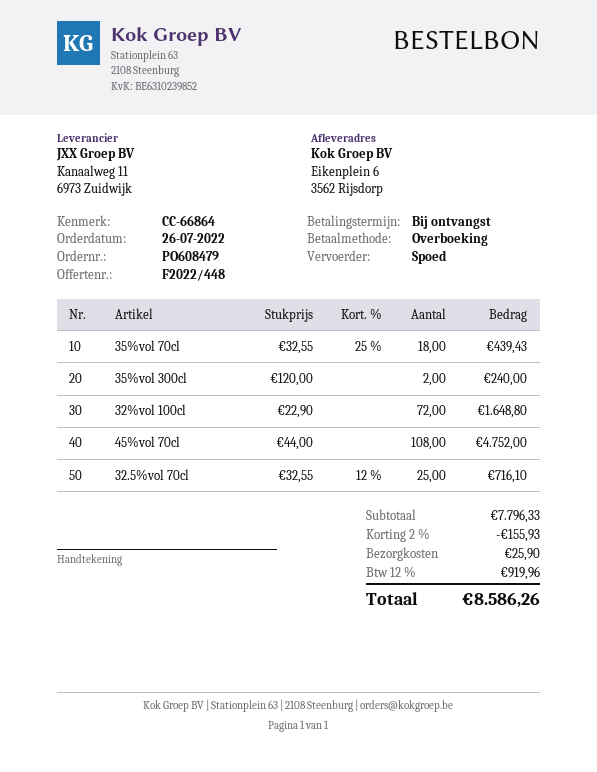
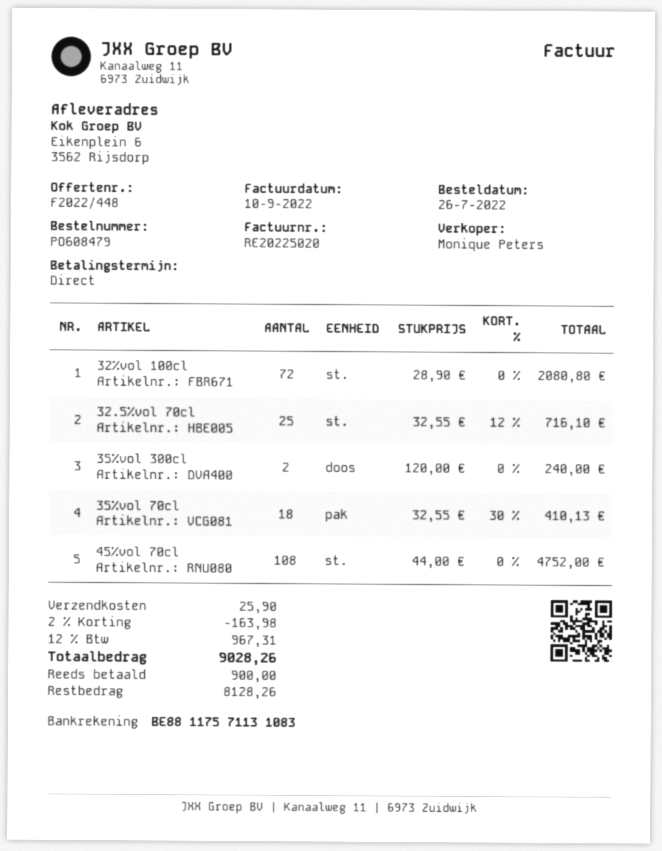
35%vol 70cl: 18 x 32.55 - 25% = 439.43 -> 18 x 32.55 - 30% = 410.13
32%vol 100cl: 72 x 22.90 = 1648.80 -> 72 x 28.90 = 2080.80
discount: 2% = 155.93 -> 2% = 163.98
tax: 12% = 919.96 -> 12% = 967.31
total: 8586.26 -> 9028.26

